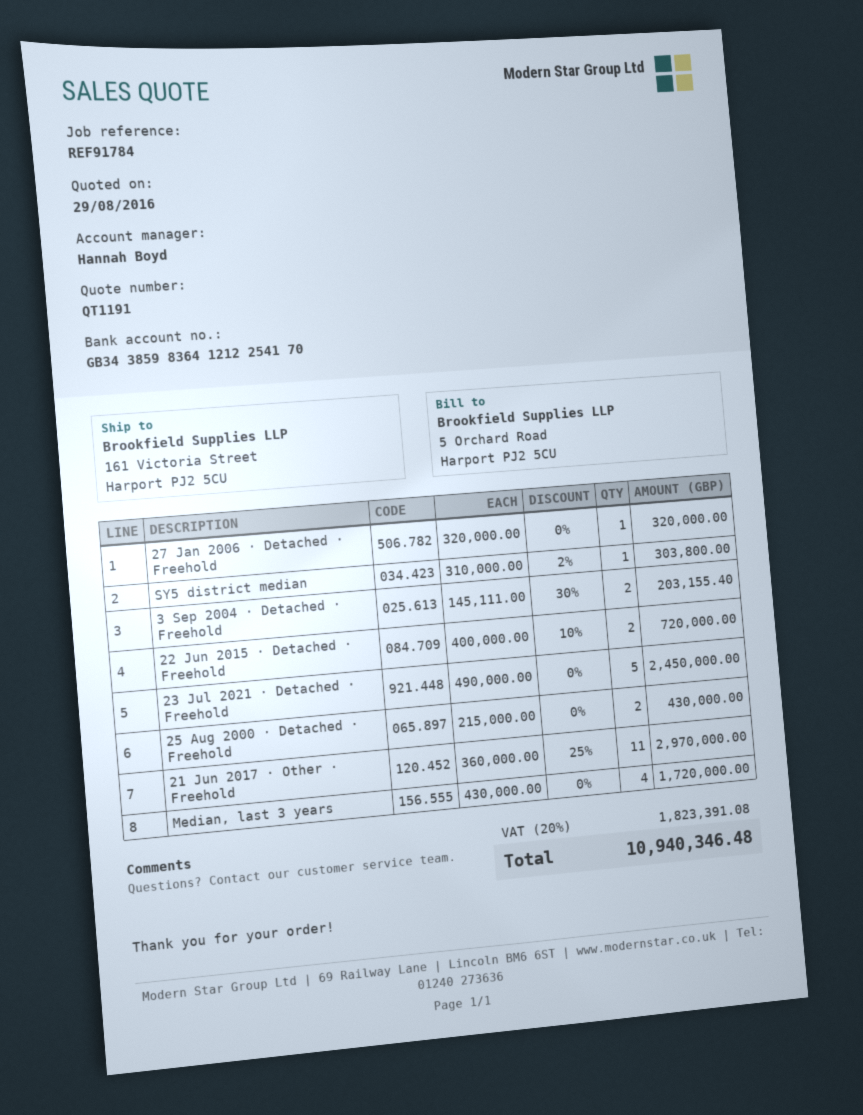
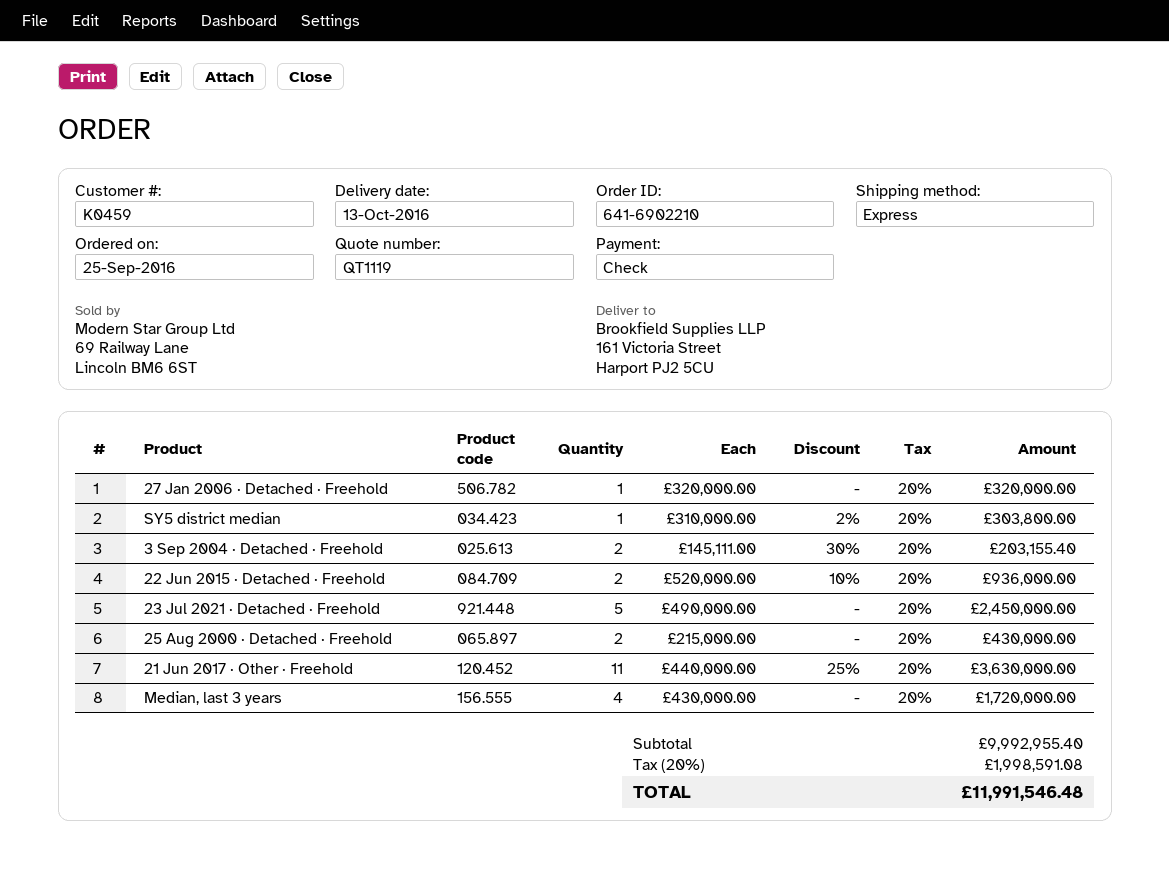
quote number: QT1191 -> QT1119
22 Jun 2015 · Detached · Freehold: 2 x 400000.00 - 10% = 720000.00 -> 2 x 520000.00 - 10% = 936000.00
21 Jun 2017 · Other · Freehold: 11 x 360000.00 - 25% = 2970000.00 -> 11 x 440000.00 - 25% = 3630000.00
tax: 20% = 1823391.08 -> 20% = 1998591.08
total: 10940346.48 -> 11991546.48

